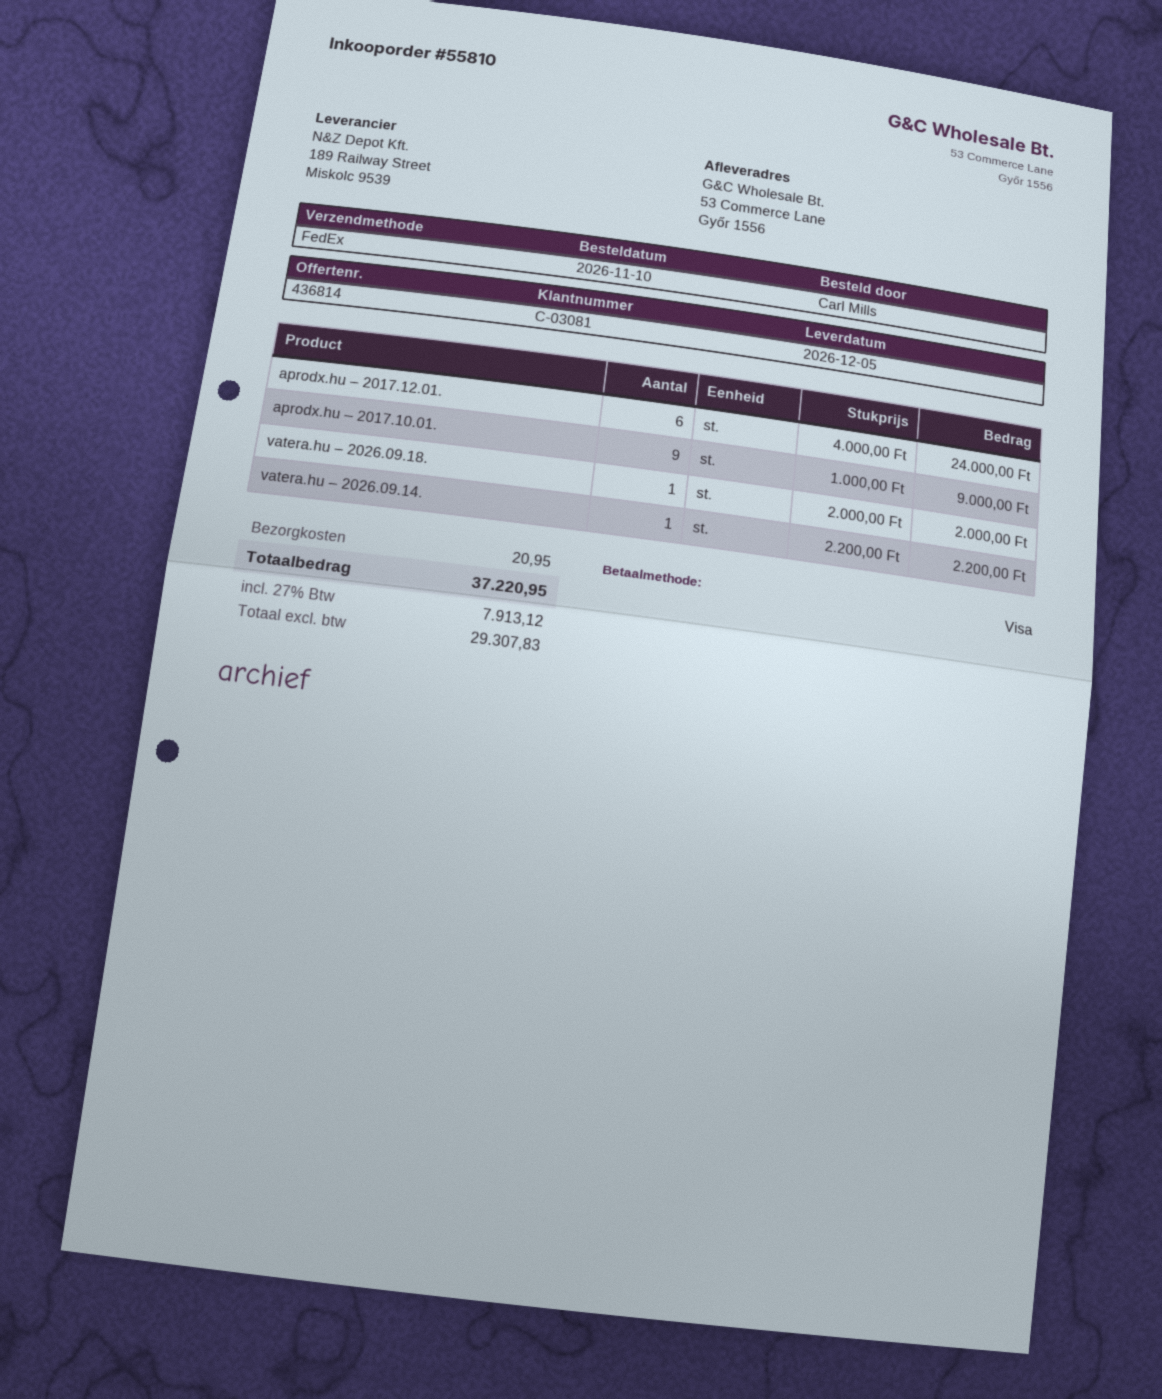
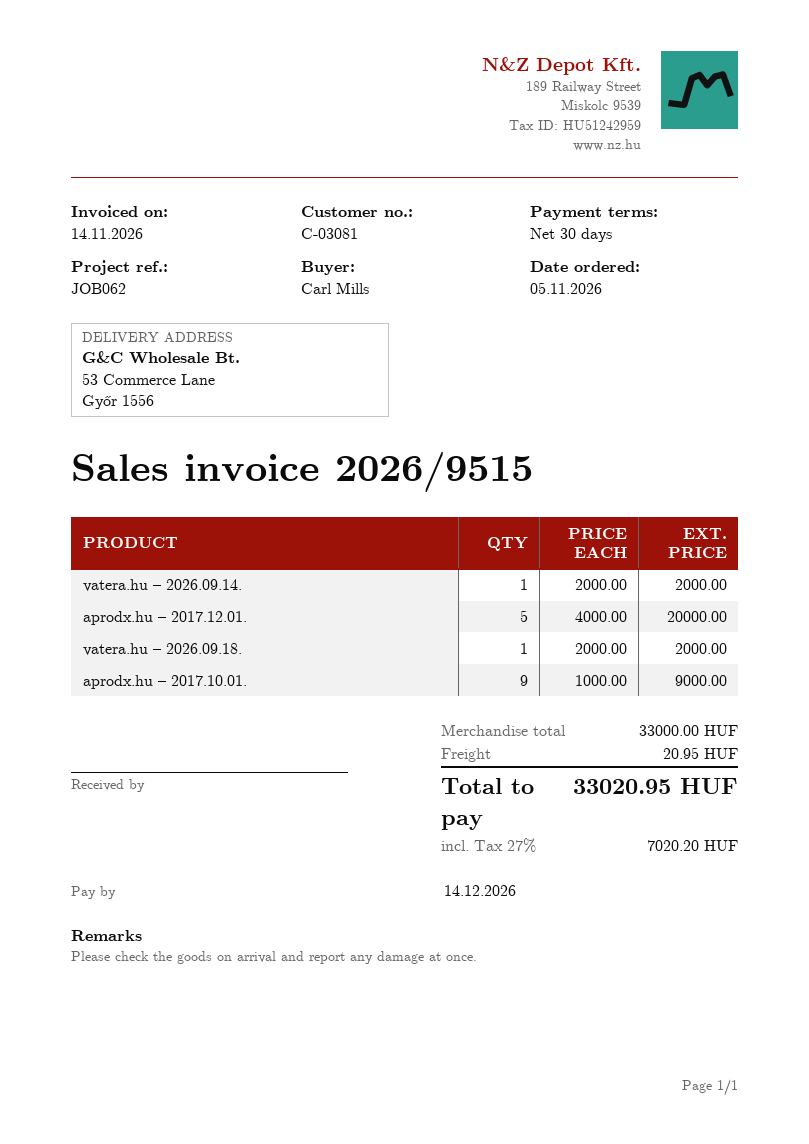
order date: 2026-11-10 -> 2026-11-05
aprodx.hu – 2017.12.01.: 6 x 4000.00 = 24000.00 -> 5 x 4000.00 = 20000.00
vatera.hu – 2026.09.14.: 1 x 2200.00 = 2200.00 -> 1 x 2000.00 = 2000.00
tax: 27% = 7913.12 -> 27% = 7020.20
total: 37220.95 -> 33020.95

